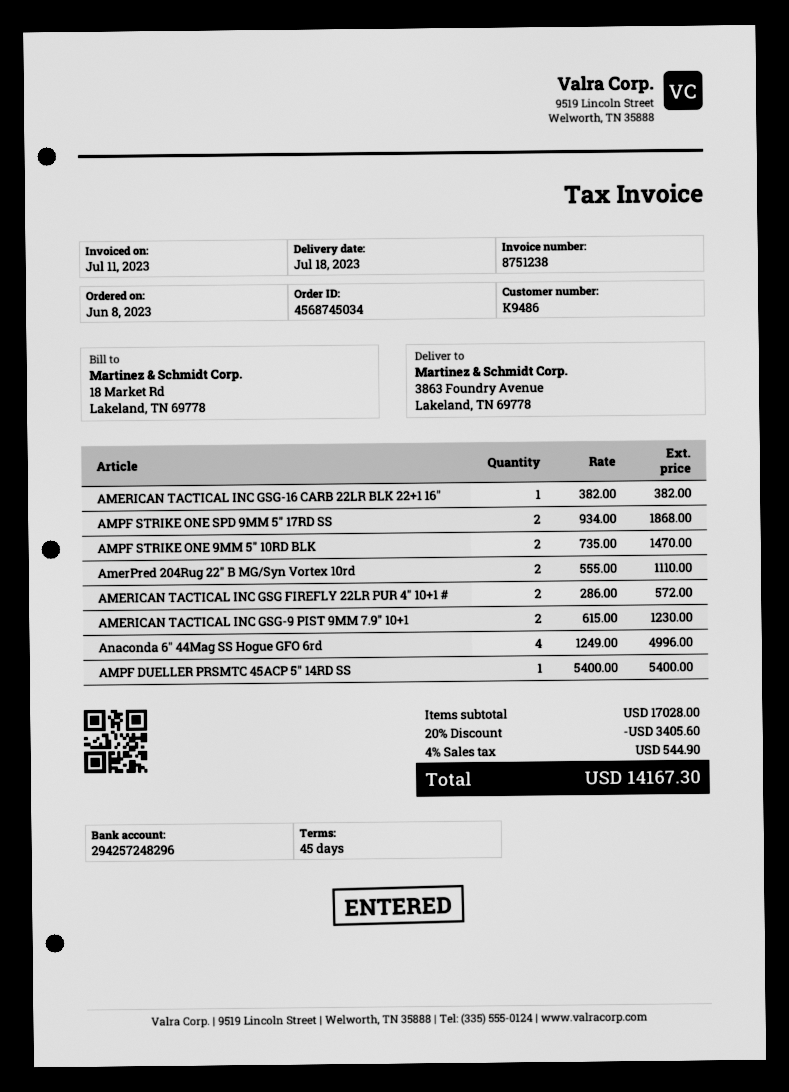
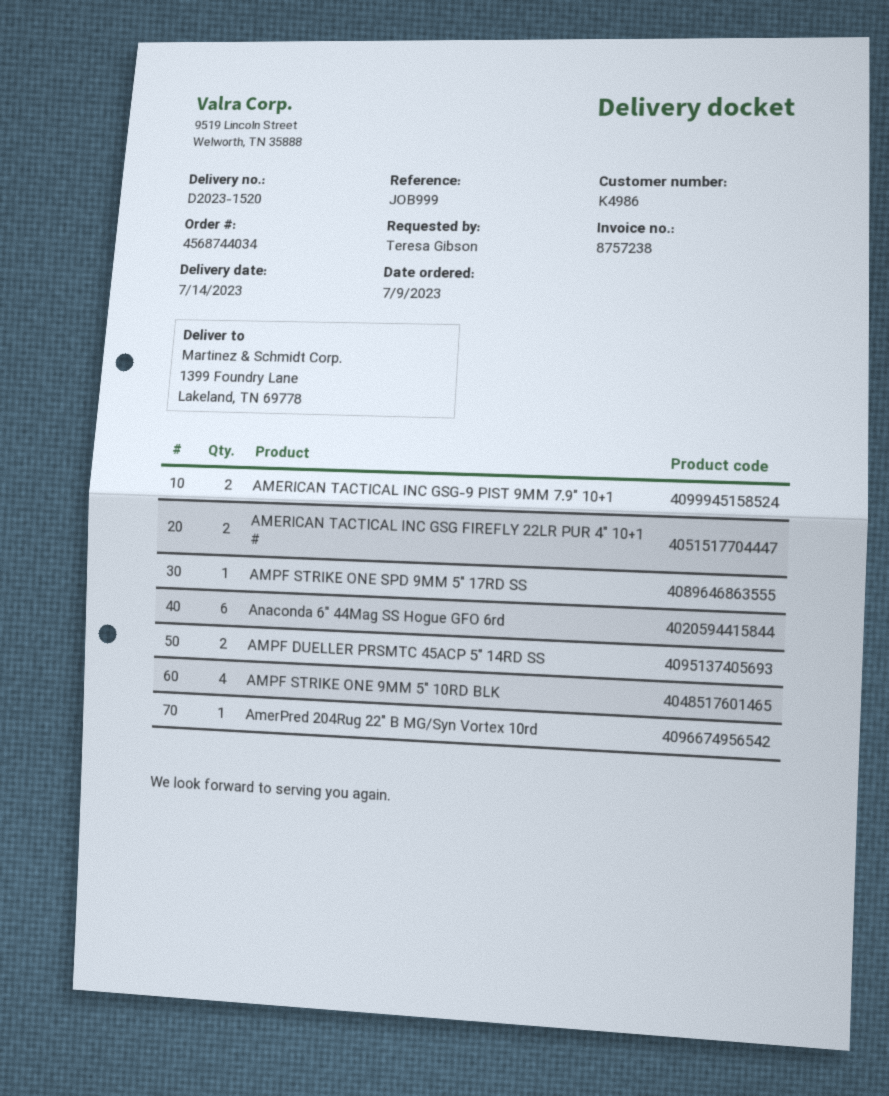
order number: 4568745034 -> 4568744034
order date: 2023-06-08 -> 2023-07-09
delivery date: 2023-07-18 -> 2023-07-14
invoice number: 8751238 -> 8757238
customer number: K9486 -> K4986
ship to: 3863 Foundry Avenue, Lakeland, TN 69778 -> 1399 Foundry Lane, Lakeland, TN 69778
AMERICAN TACTICAL INC GSG-16 CARB 22LR BLK 22+1 16″: 1 -> none
AMPF STRIKE ONE SPD 9MM 5″ 17RD SS: 2 -> 1
AMPF STRIKE ONE 9MM 5″ 10RD BLK: 2 -> 4
AmerPred 204Rug 22″ B MG/Syn Vortex 10rd: 2 -> 1
Anaconda 6″ 44Mag SS Hogue GFO 6rd: 4 -> 6
AMPF DUELLER PRSMTC 45ACP 5″ 14RD SS: 1 -> 2

